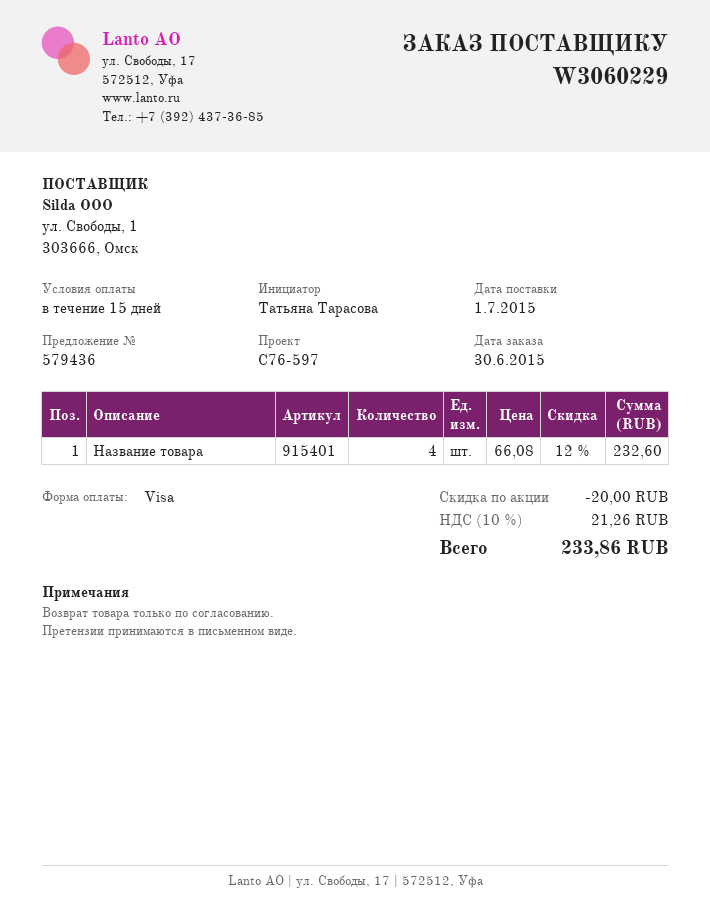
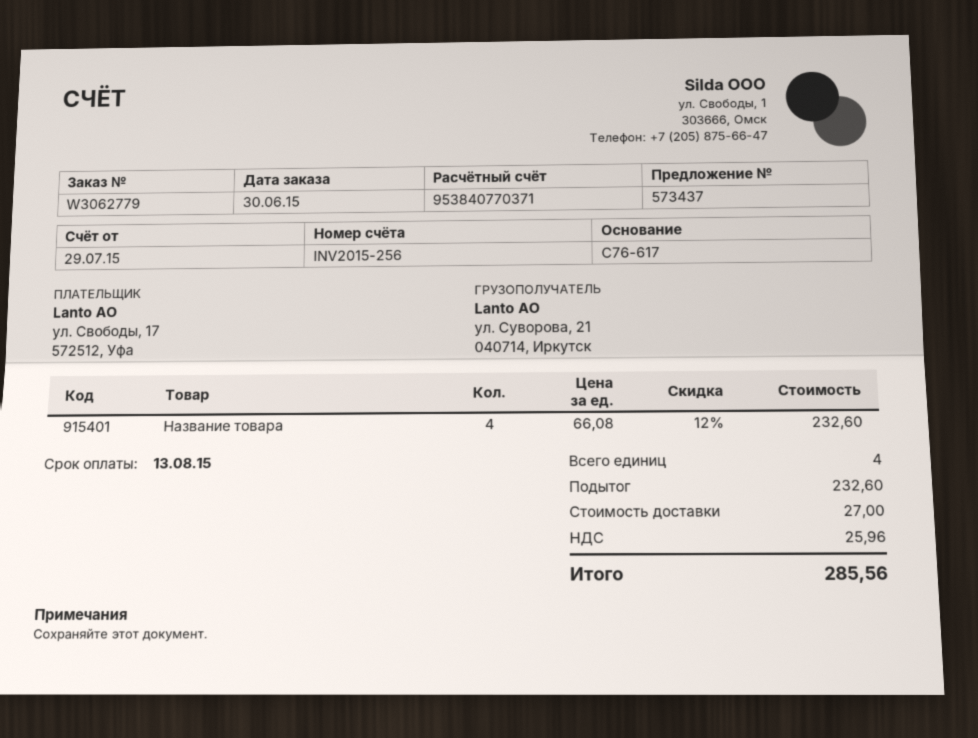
quote number: 579436 -> 573437
order number: W3060229 -> W3062779
reference: C76-597 -> C76-617
discount: 20.00 -> none
shipping: none -> 27.00
tax: 21.26 -> 25.96
total: 233.86 -> 285.56

